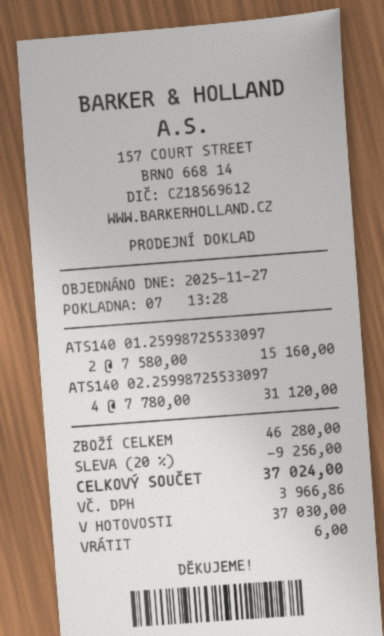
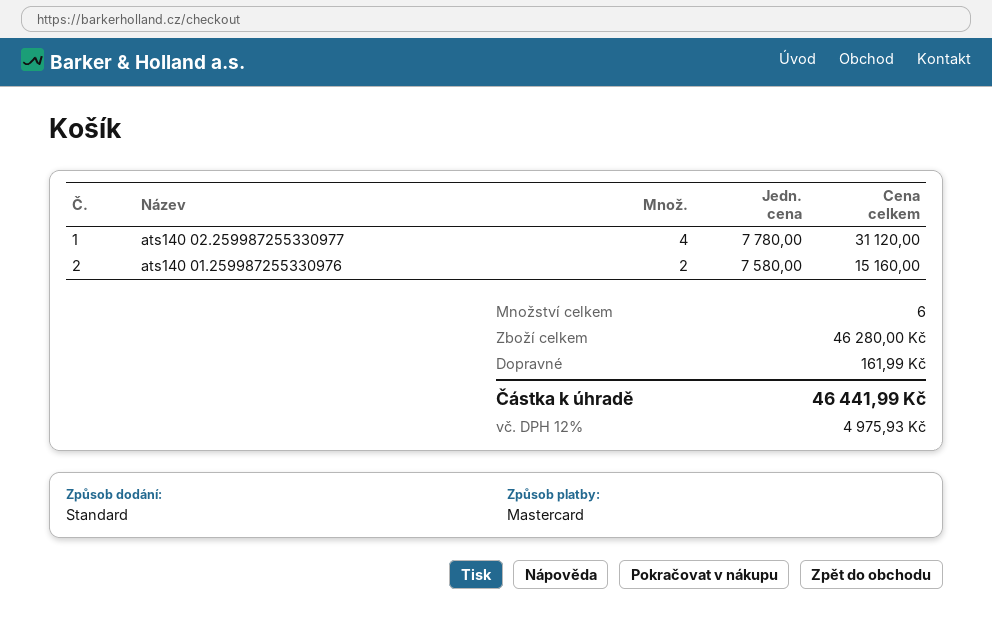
payment method: cash -> Mastercard
discount: 20% = 9256.00 -> none
shipping: none -> 161.99
tax: 3966.86 -> 4975.93
total: 37024.00 -> 46441.99

